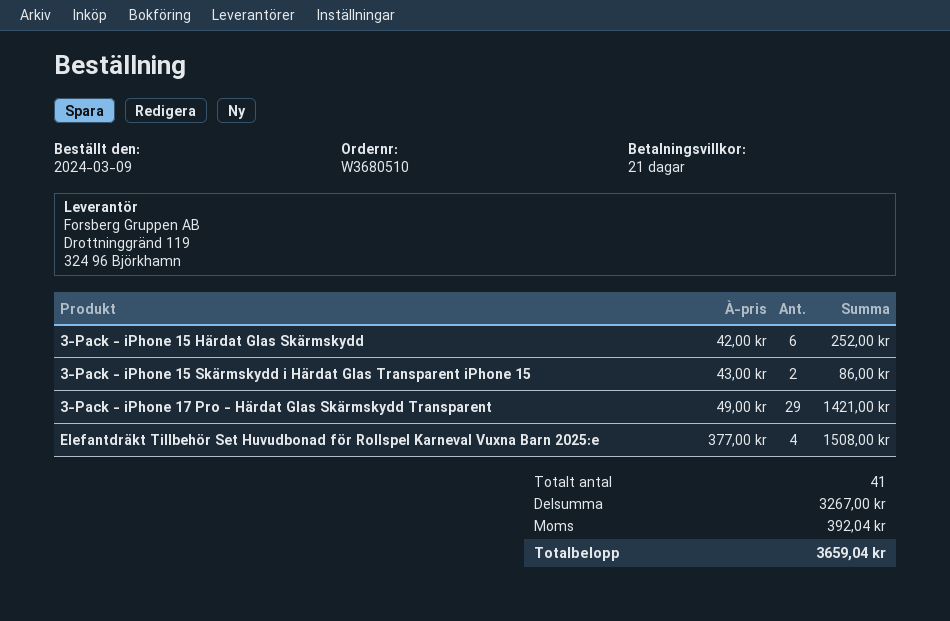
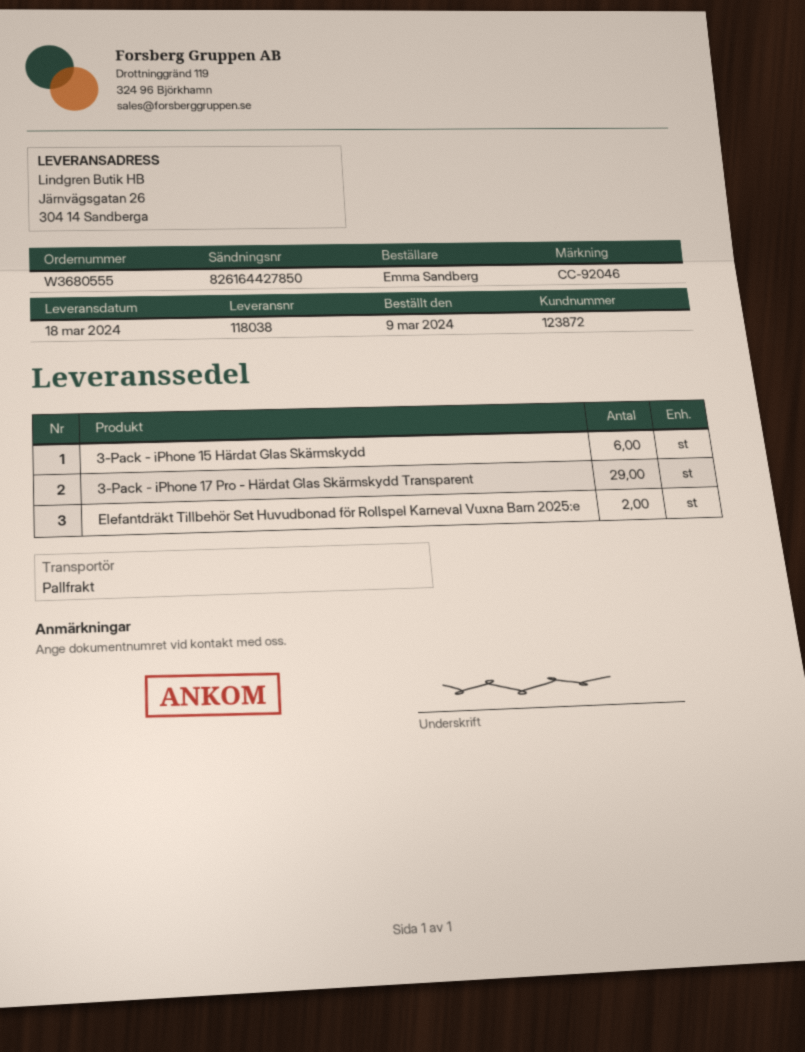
order number: W3680510 -> W3680555
3-Pack - iPhone 15 Skärmskydd i Härdat Glas Transparent iPhone 15: 2 -> none
Elefantdräkt Tillbehör Set Huvudbonad för Rollspel Karneval Vuxna Barn 2025:e: 4 -> 2

